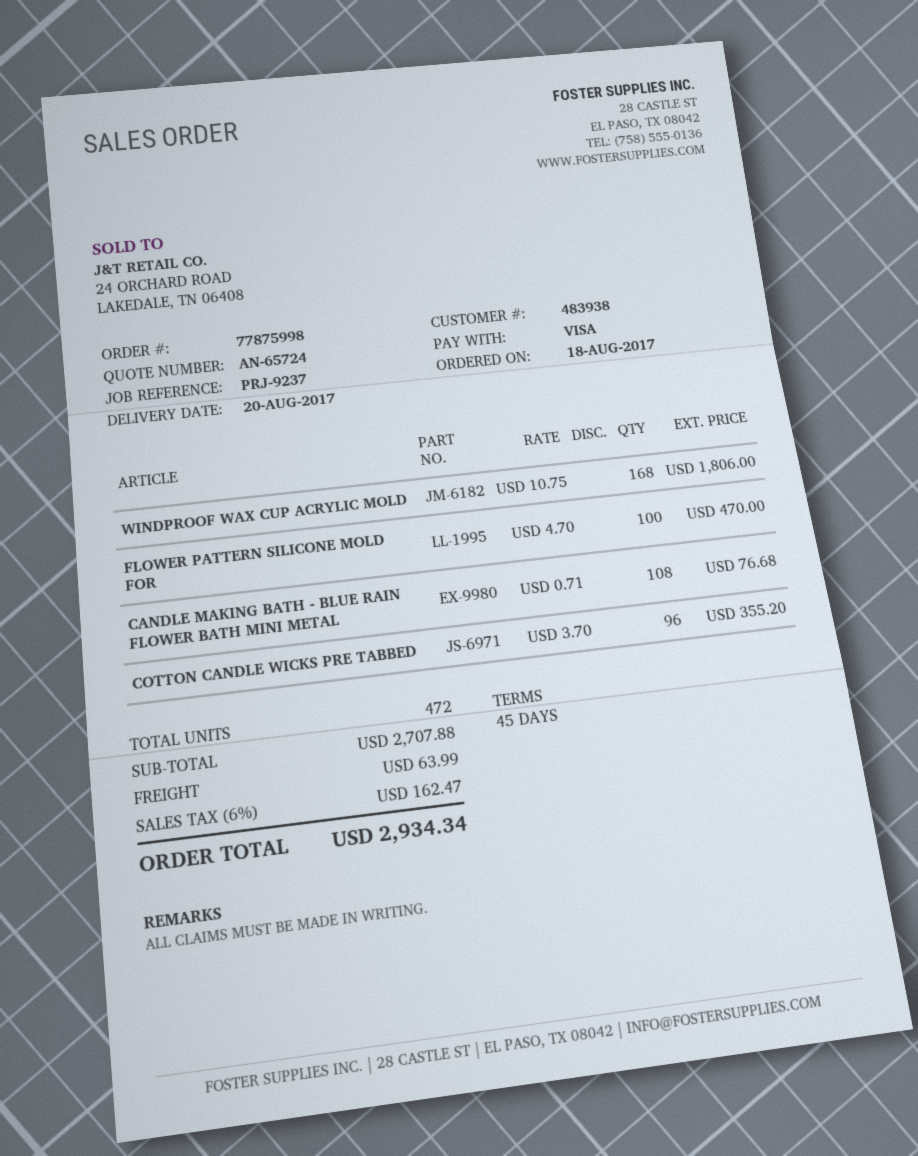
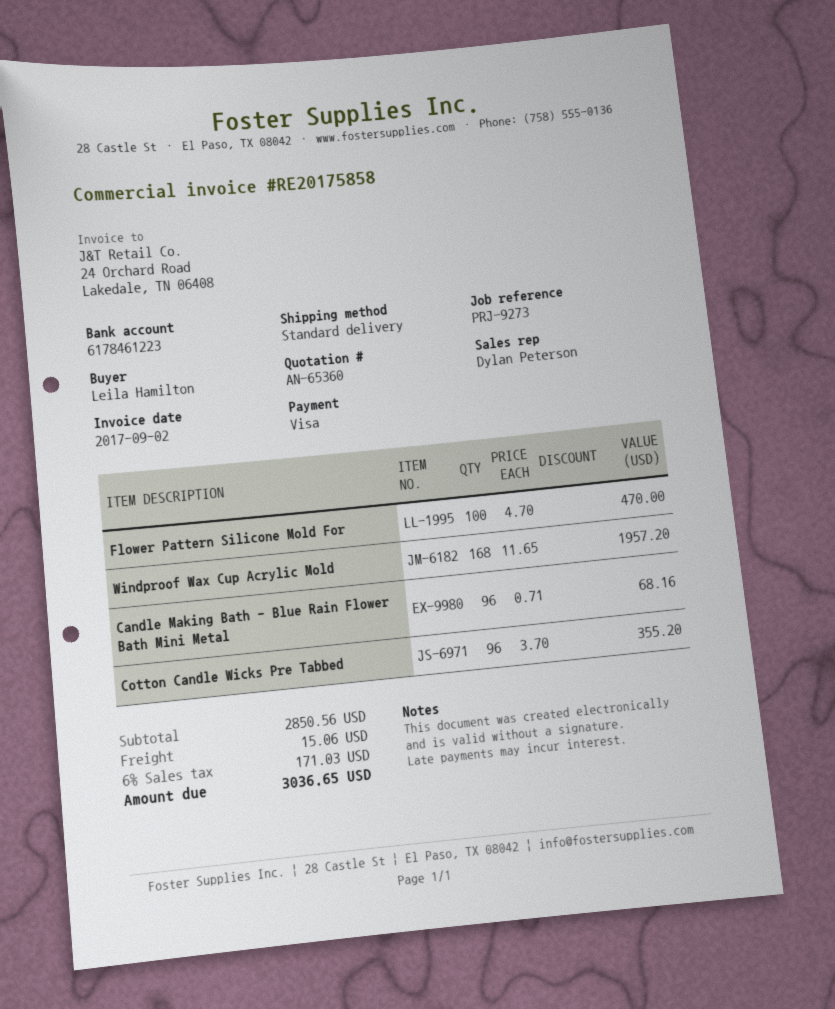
quote number: AN-65724 -> AN-65360
reference: PRJ-9237 -> PRJ-9273
WINDPROOF WAX CUP ACRYLIC MOLD: 168 x 10.75 = 1806.00 -> 168 x 11.65 = 1957.20
CANDLE MAKING BATH - BLUE RAIN FLOWER BATH MINI METAL: 108 x 0.71 = 76.68 -> 96 x 0.71 = 68.16
subtotal: 2707.88 -> 2850.56
shipping: 63.99 -> 15.06
tax: 6% = 162.47 -> 6% = 171.03
total: 2934.34 -> 3036.65

